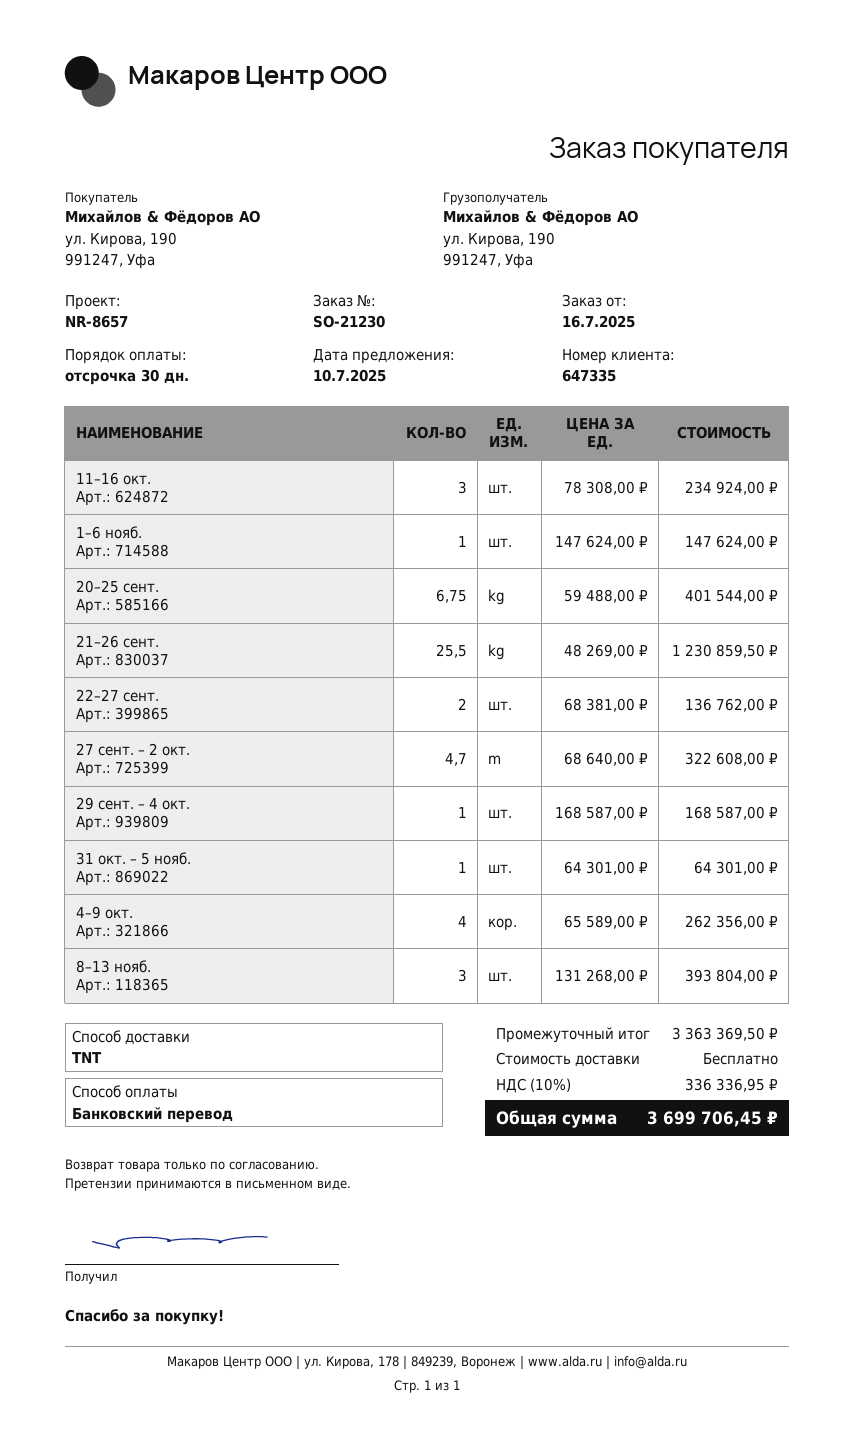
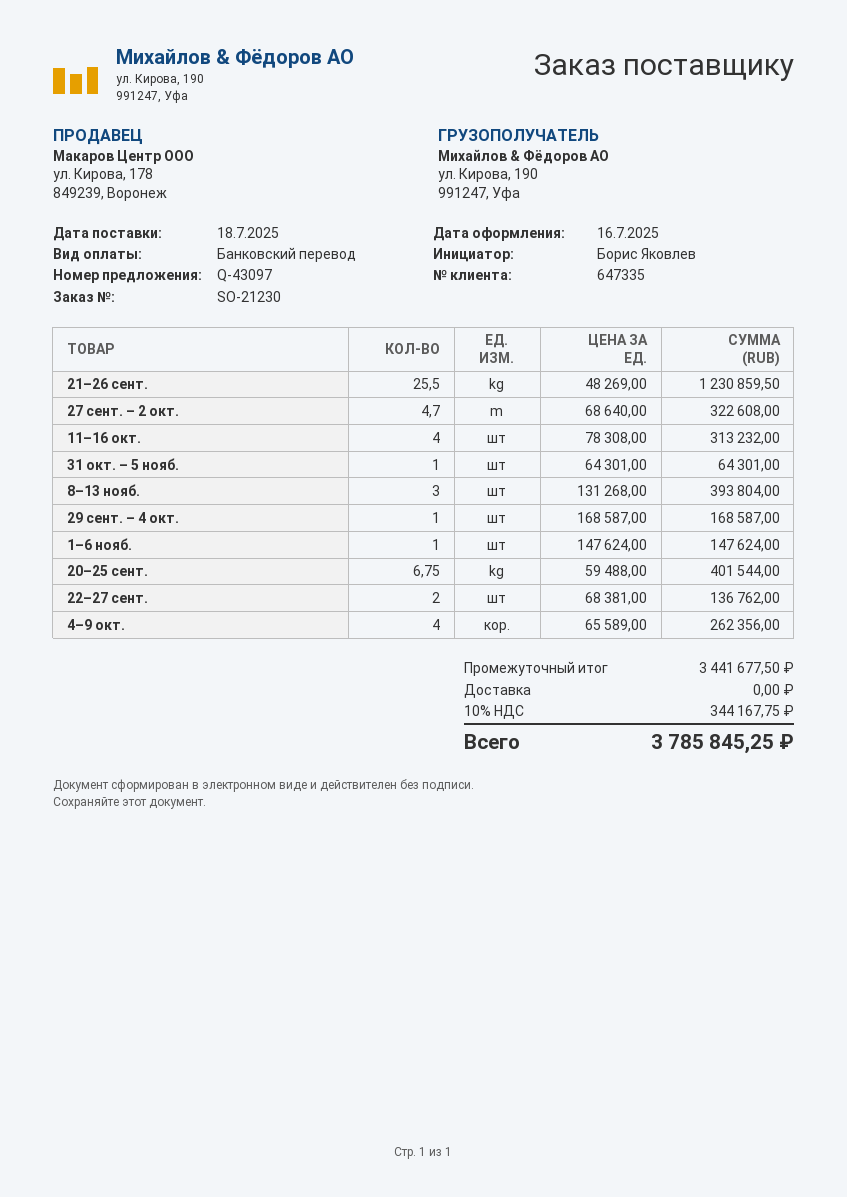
11–16 окт.: 3 x 78308.00 = 234924.00 -> 4 x 78308.00 = 313232.00
subtotal: 3363369.50 -> 3441677.50
tax: 10% = 336336.95 -> 10% = 344167.75
total: 3699706.45 -> 3785845.25

